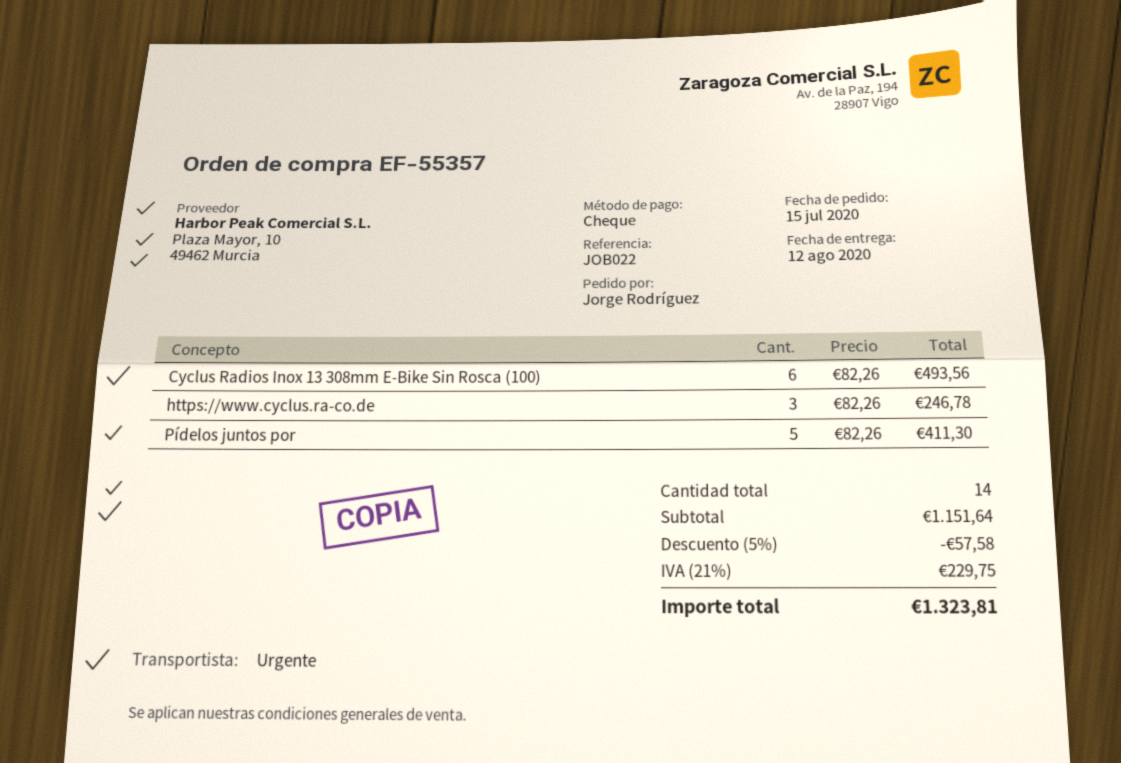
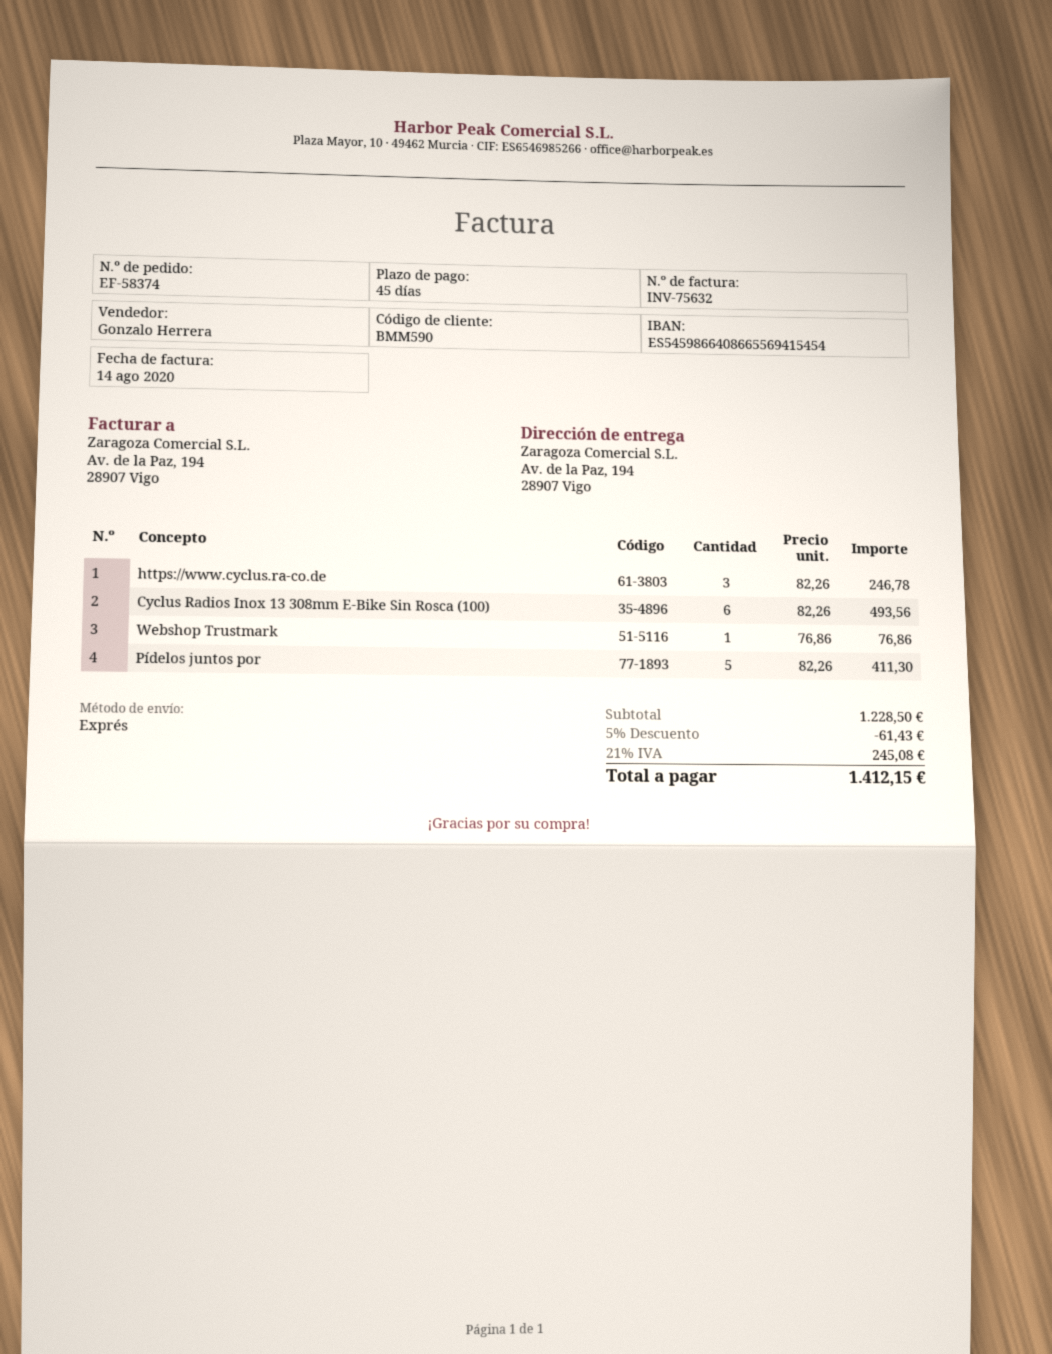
order number: EF-55357 -> EF-58374
Webshop Trustmark: none -> 1 x 76.86 = 76.86
subtotal: 1151.64 -> 1228.50
discount: 5% = 57.58 -> 5% = 61.43
tax: 21% = 229.75 -> 21% = 245.08
total: 1323.81 -> 1412.15

